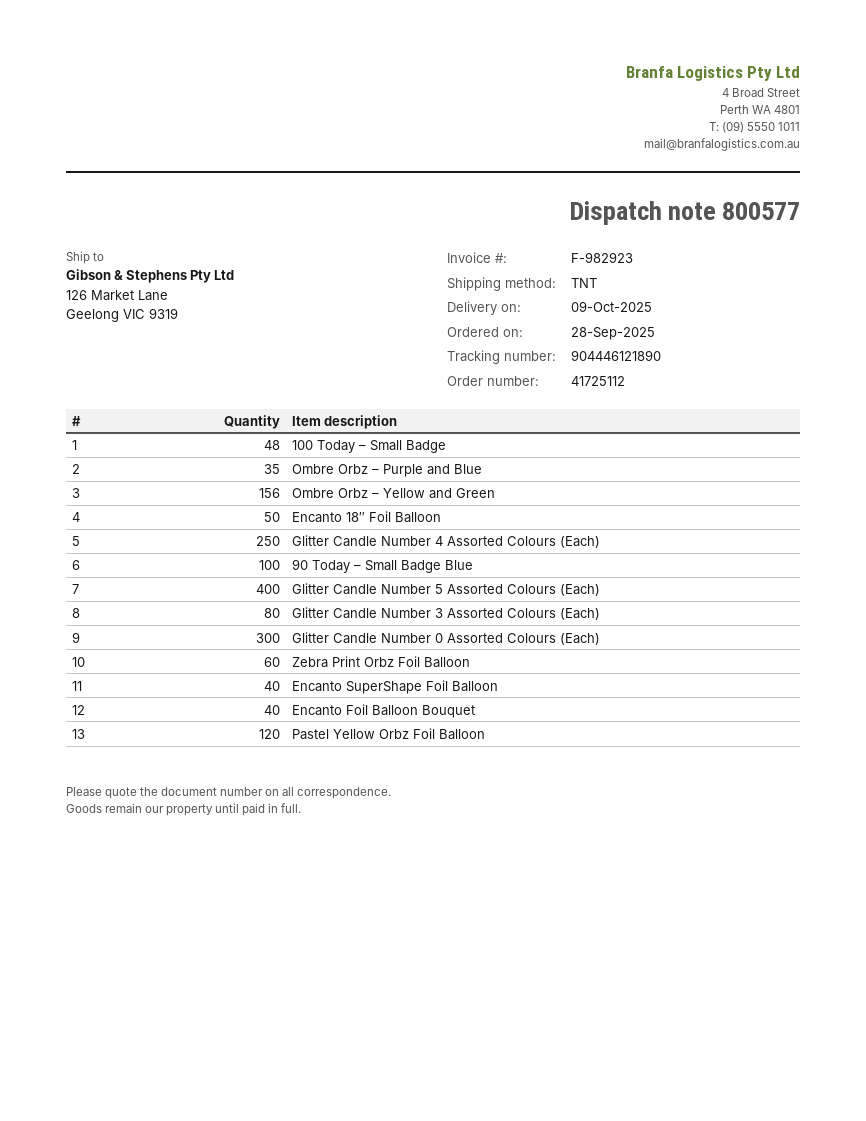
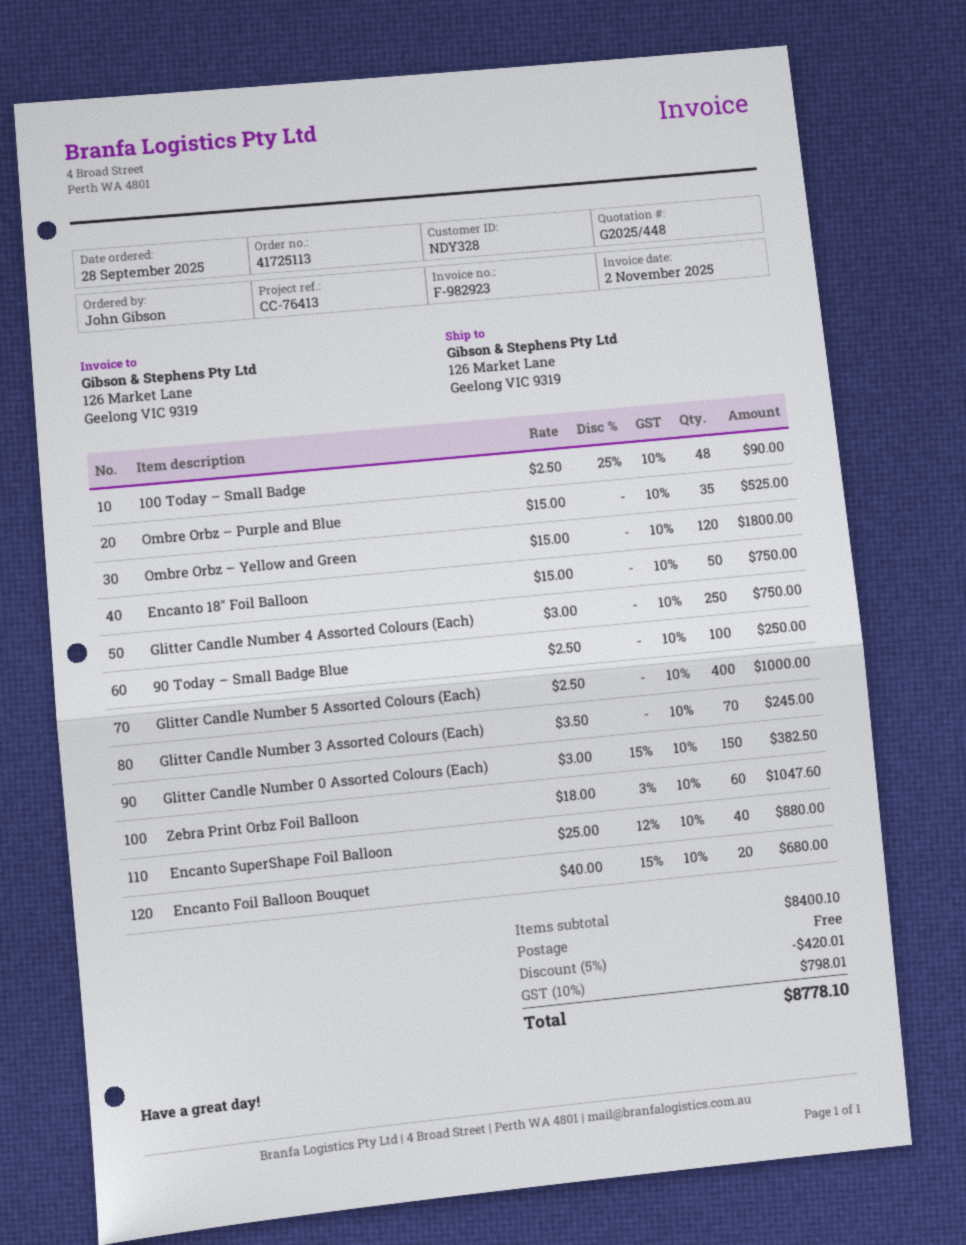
order number: 41725112 -> 41725113
Ombre Orbz – Yellow and Green: 156 -> 120
Glitter Candle Number 3 Assorted Colours (Each): 80 -> 70
Glitter Candle Number 0 Assorted Colours (Each): 300 -> 150
Encanto Foil Balloon Bouquet: 40 -> 20
Pastel Yellow Orbz Foil Balloon: 120 -> none

